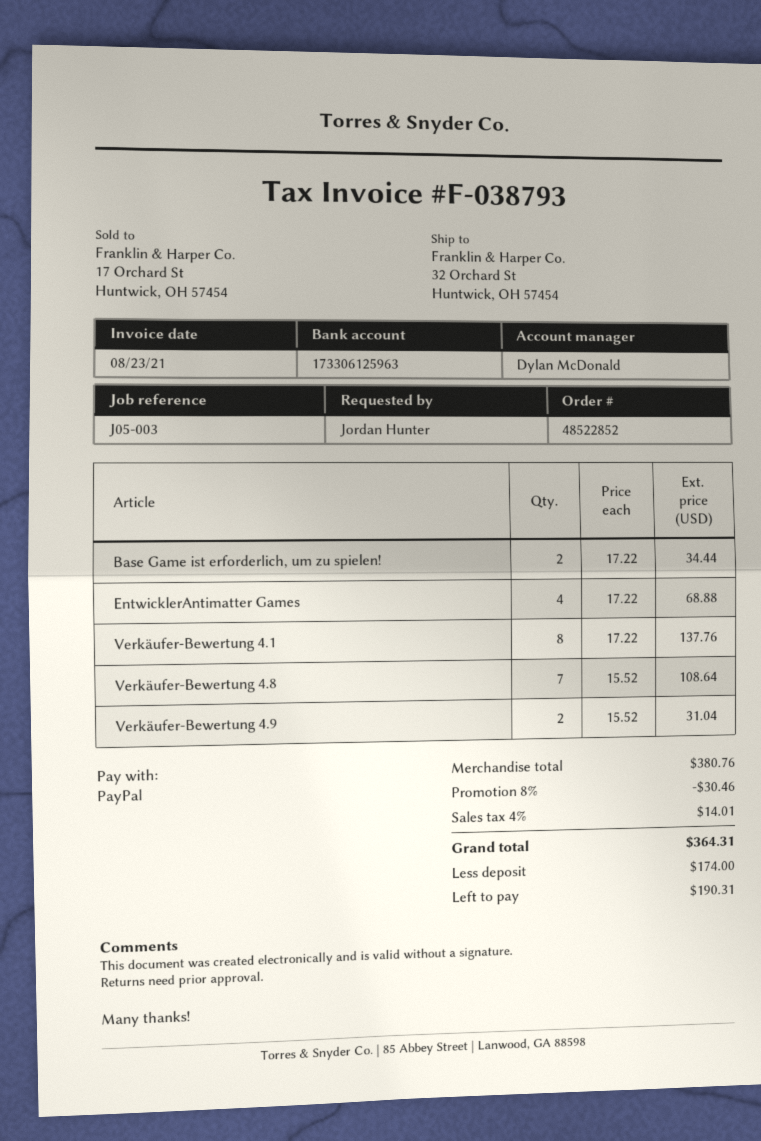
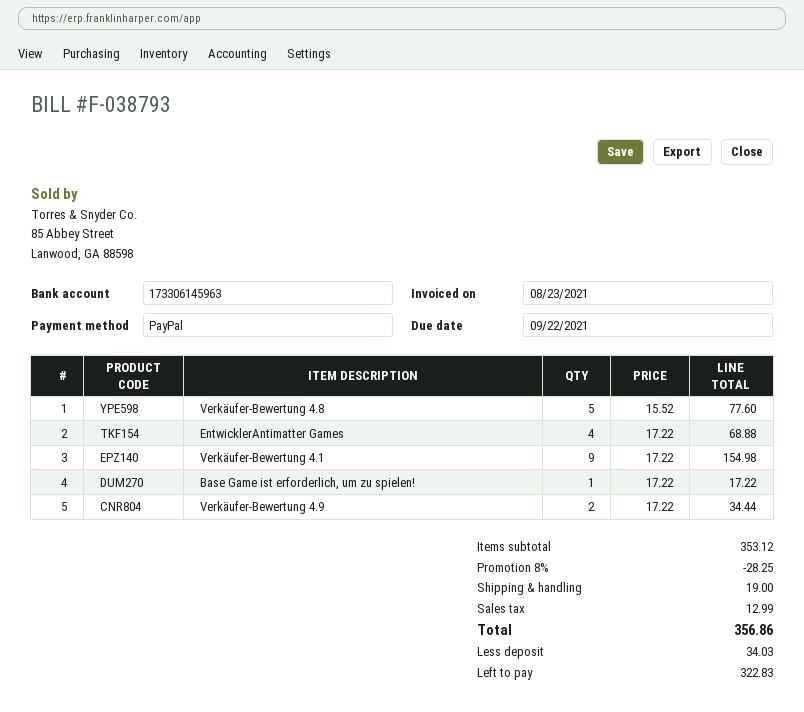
bank account: 173306125963 -> 173306145963
Base Game ist erforderlich, um zu spielen!: 2 x 17.22 = 34.44 -> 1 x 17.22 = 17.22
Verkäufer-Bewertung 4.1: 8 x 17.22 = 137.76 -> 9 x 17.22 = 154.98
Verkäufer-Bewertung 4.8: 7 x 15.52 = 108.64 -> 5 x 15.52 = 77.60
Verkäufer-Bewertung 4.9: 2 x 15.52 = 31.04 -> 2 x 17.22 = 34.44
subtotal: 380.76 -> 353.12
discount: 8% = 30.46 -> 8% = 28.25
shipping: none -> 19.00
tax: 14.01 -> 12.99
total: 364.31 -> 356.86
deposit: 174.00 -> 34.03
balance: 190.31 -> 322.83

